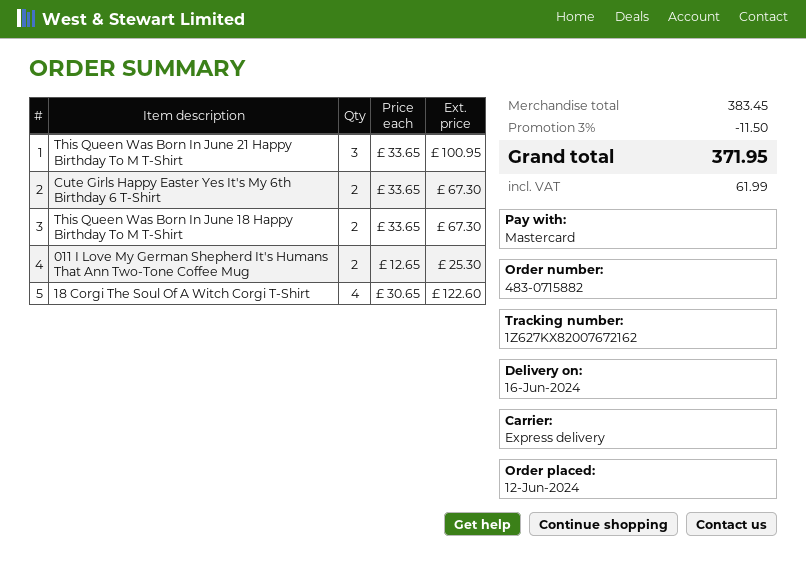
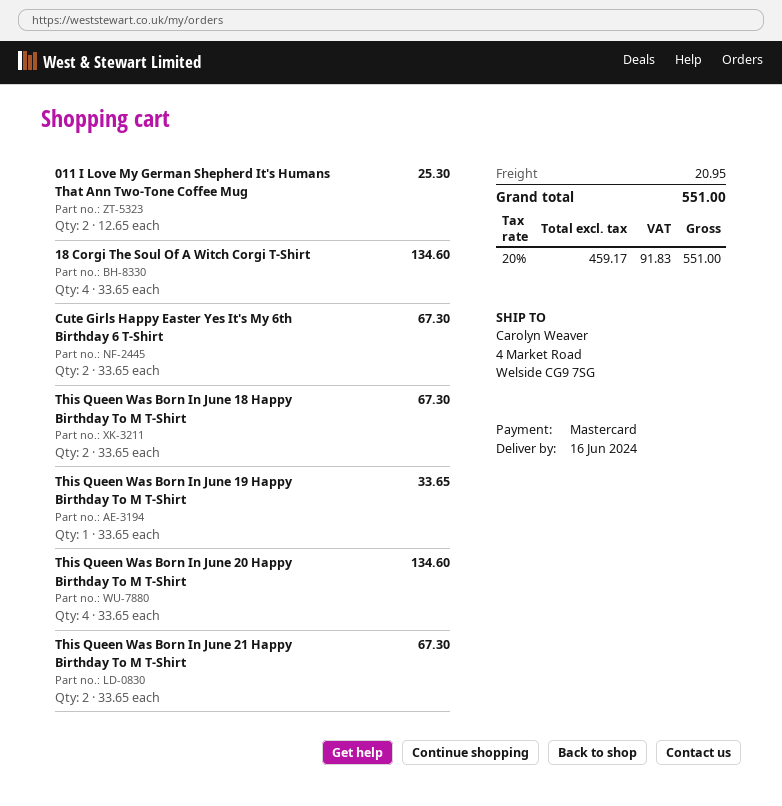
This Queen Was Born In June 21 Happy Birthday To M T-Shirt: 3 x 33.65 = 100.95 -> 2 x 33.65 = 67.30
18 Corgi The Soul Of A Witch Corgi T-Shirt: 4 x 30.65 = 122.60 -> 4 x 33.65 = 134.60
This Queen Was Born In June 19 Happy Birthday To M T-Shirt: none -> 1 x 33.65 = 33.65
This Queen Was Born In June 20 Happy Birthday To M T-Shirt: none -> 4 x 33.65 = 134.60
discount: 3% = 11.50 -> none
shipping: none -> 20.95
tax: 61.99 -> 91.83
total: 371.95 -> 551.00

